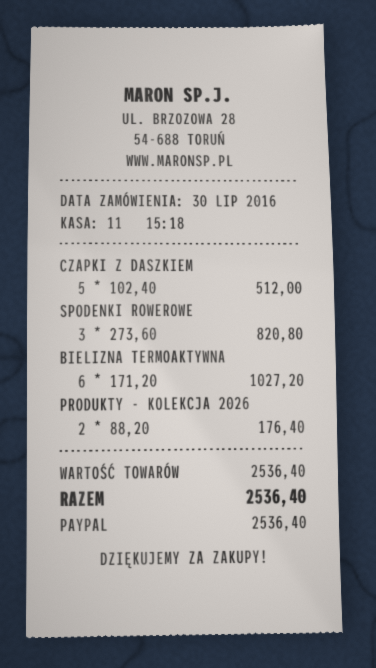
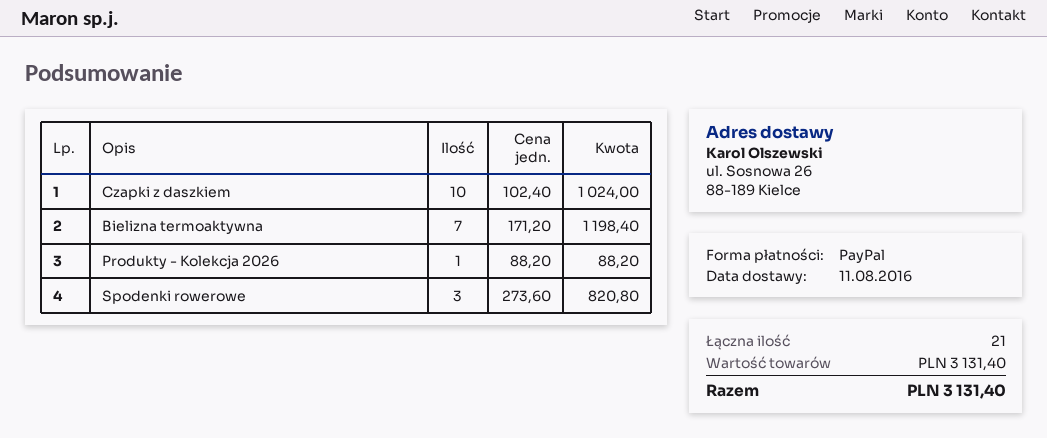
CZAPKI Z DASZKIEM: 5 x 102.40 = 512.00 -> 10 x 102.40 = 1024.00
BIELIZNA TERMOAKTYWNA: 6 x 171.20 = 1027.20 -> 7 x 171.20 = 1198.40
PRODUKTY - KOLEKCJA 2026: 2 x 88.20 = 176.40 -> 1 x 88.20 = 88.20
subtotal: 2536.40 -> 3131.40
total: 2536.40 -> 3131.40

